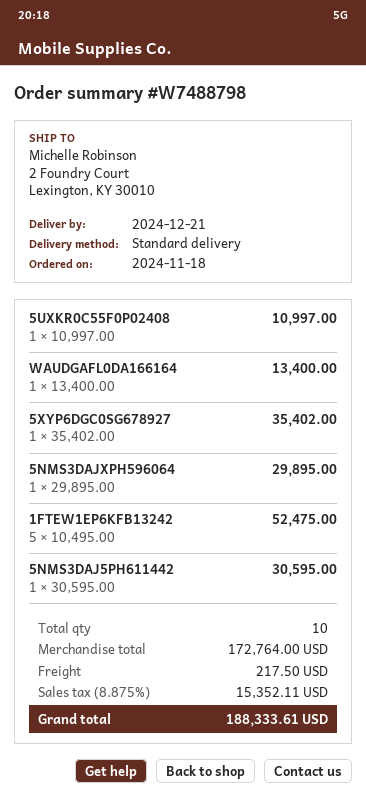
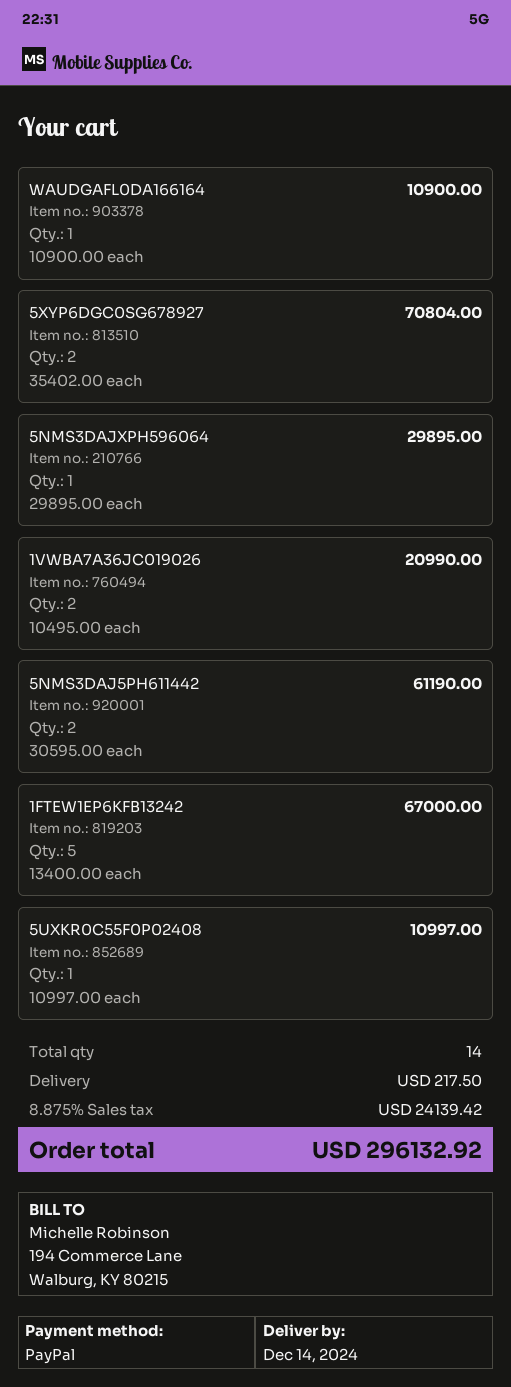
delivery date: 2024-12-21 -> 2024-12-14
WAUDGAFL0DA166164: 1 x 13400.00 = 13400.00 -> 1 x 10900.00 = 10900.00
5XYP6DGC0SG678927: 1 x 35402.00 = 35402.00 -> 2 x 35402.00 = 70804.00
1FTEW1EP6KFB13242: 5 x 10495.00 = 52475.00 -> 5 x 13400.00 = 67000.00
5NMS3DAJ5PH611442: 1 x 30595.00 = 30595.00 -> 2 x 30595.00 = 61190.00
1VWBA7A36JC019026: none -> 2 x 10495.00 = 20990.00
total quantity: 10 -> 14
tax: 8.875% = 15352.11 -> 8.875% = 24139.42
total: 188333.61 -> 296132.92

